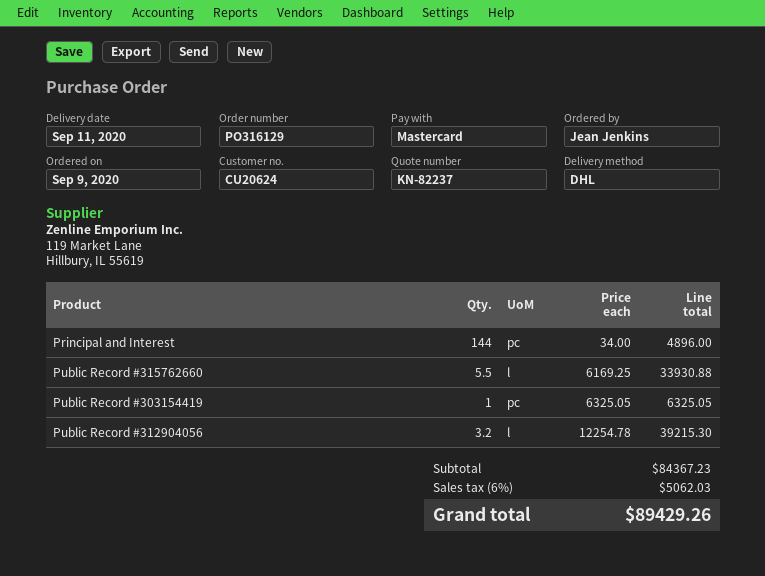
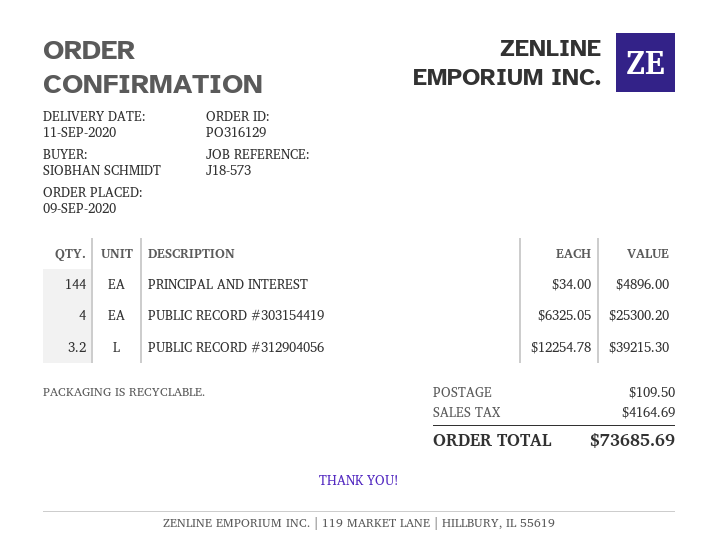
ordered by: Jean Jenkins -> SIOBHAN SCHMIDT
Public Record #315762660: 5.5 x 6169.25 = 33930.88 -> none
Public Record #303154419: 1 x 6325.05 = 6325.05 -> 4 x 6325.05 = 25300.20
shipping: none -> 109.50
tax: 5062.03 -> 4164.69
total: 89429.26 -> 73685.69

